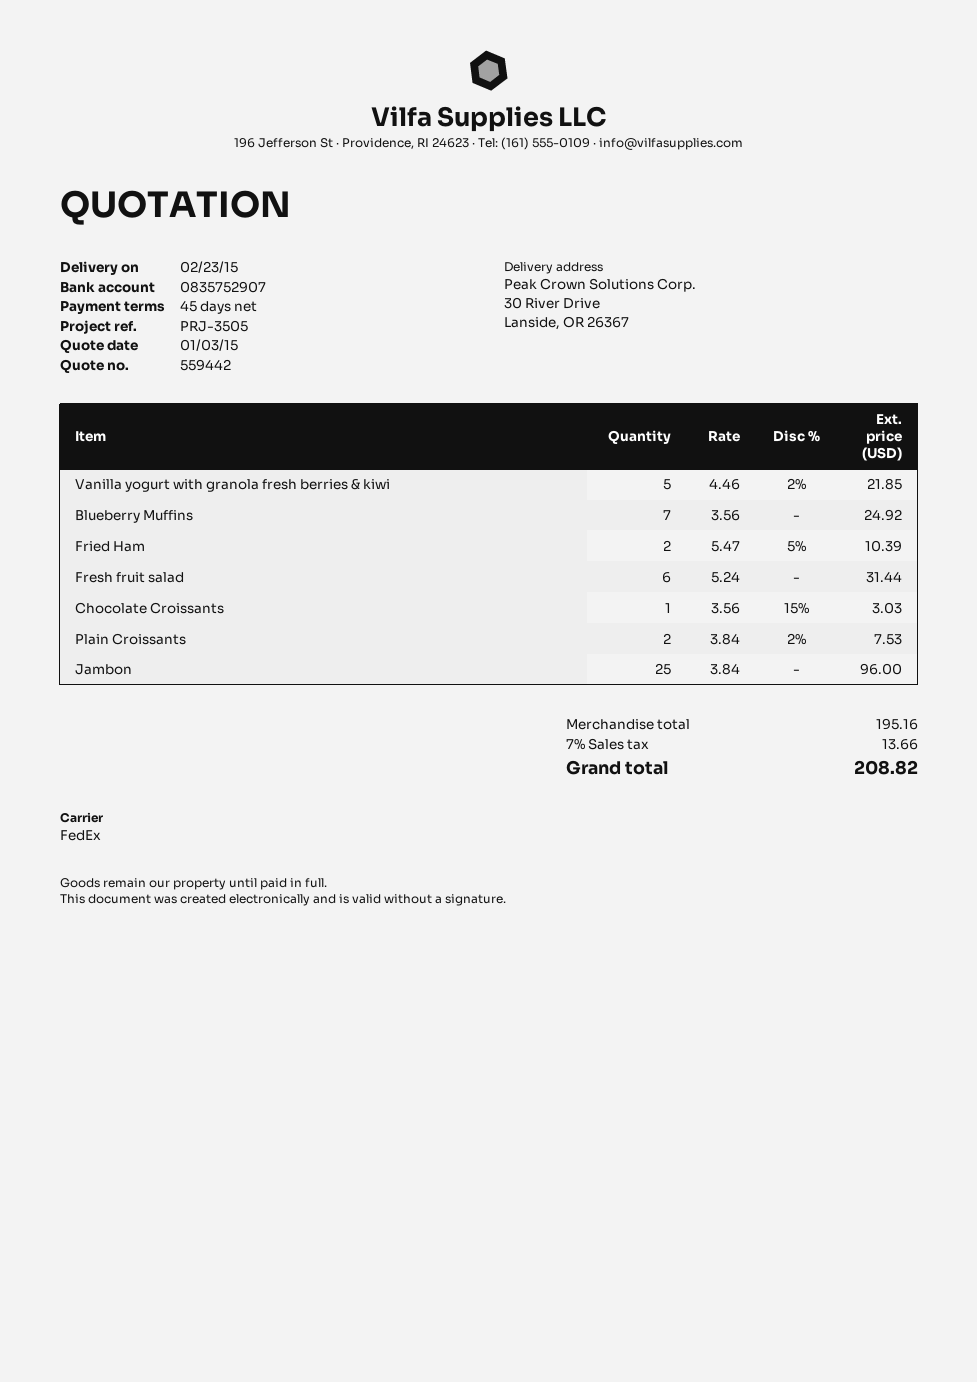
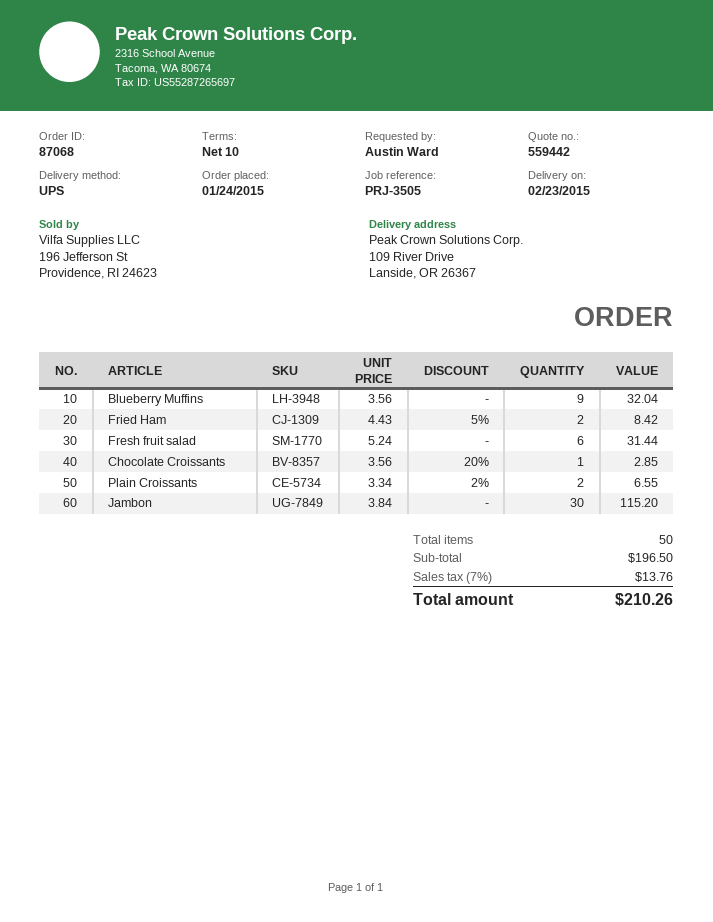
payment terms: 45 days -> 10 days
shipping method: FedEx -> UPS
ship to: 30 River Drive, Lanside, OR 26367 -> 109 River Drive, Lanside, OR 26367
Vanilla yogurt with granola fresh berries & kiwi: 5 x 4.46 - 2% = 21.85 -> none
Blueberry Muffins: 7 x 3.56 = 24.92 -> 9 x 3.56 = 32.04
Fried Ham: 2 x 5.47 - 5% = 10.39 -> 2 x 4.43 - 5% = 8.42
Chocolate Croissants: 1 x 3.56 - 15% = 3.03 -> 1 x 3.56 - 20% = 2.85
Plain Croissants: 2 x 3.84 - 2% = 7.53 -> 2 x 3.34 - 2% = 6.55
Jambon: 25 x 3.84 = 96.00 -> 30 x 3.84 = 115.20
subtotal: 195.16 -> 196.50
tax: 7% = 13.66 -> 7% = 13.76
total: 208.82 -> 210.26

